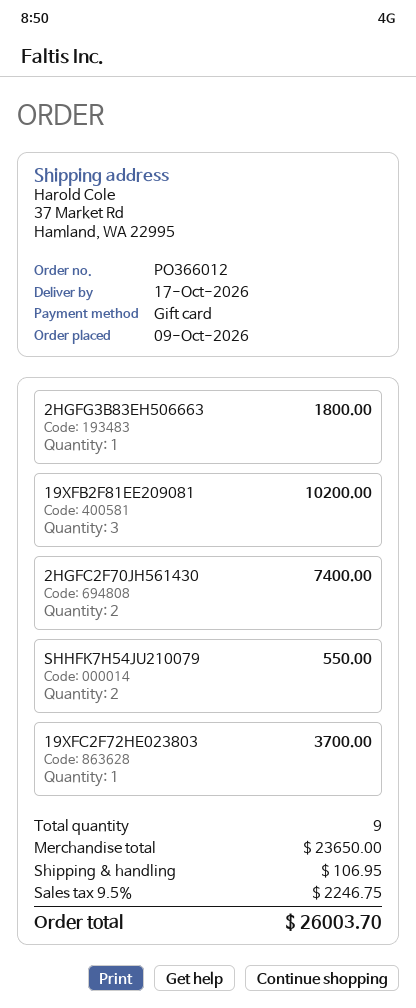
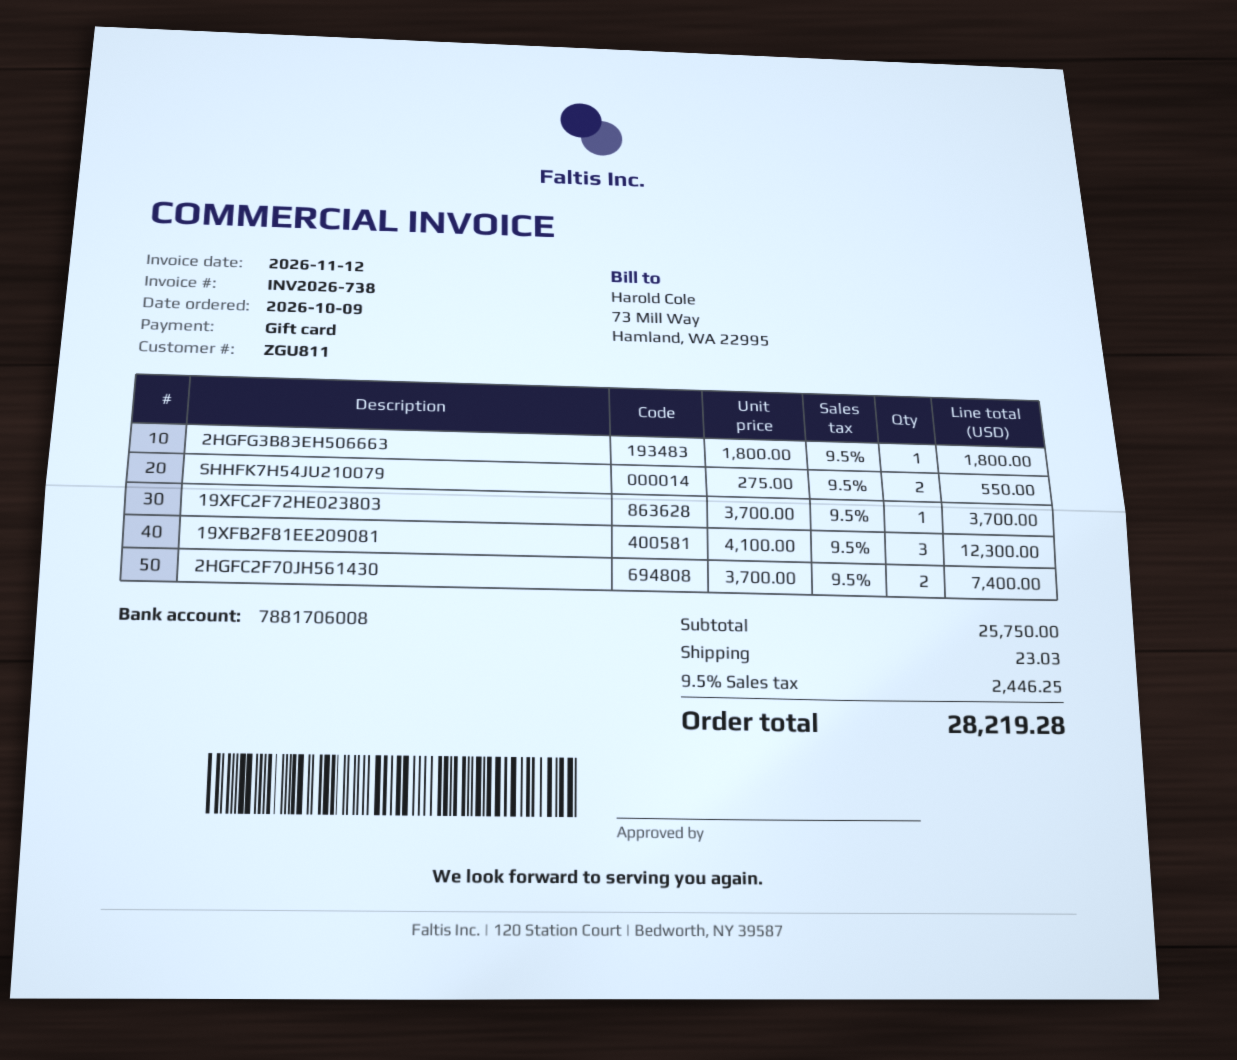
19XFB2F81EE209081: 3 for 10200.00 -> 3 for 12300.00
subtotal: 23650.00 -> 25750.00
shipping: 106.95 -> 23.03
tax: 9.5% = 2246.75 -> 9.5% = 2446.25
total: 26003.70 -> 28219.28

